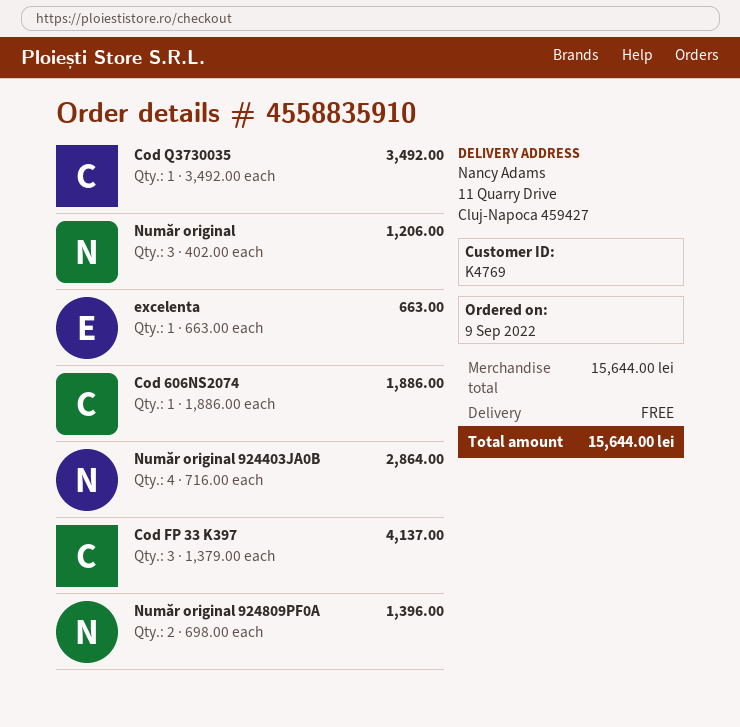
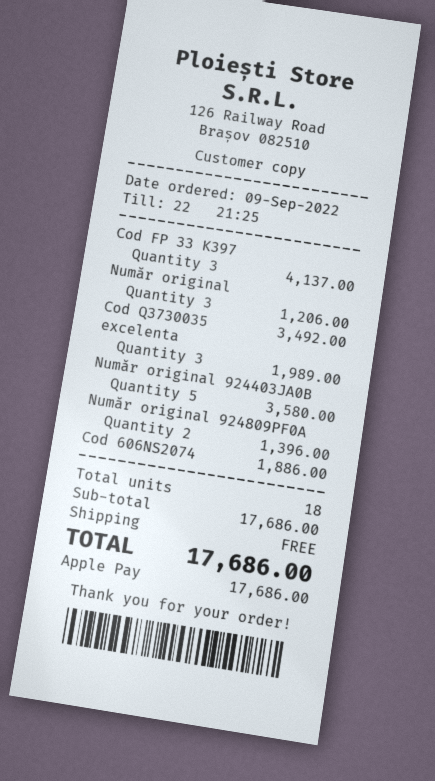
excelenta: 1 for 663.00 -> 3 for 1989.00
Număr original 924403JA0B: 4 for 2864.00 -> 5 for 3580.00
subtotal: 15644.00 -> 17686.00
total: 15644.00 -> 17686.00

